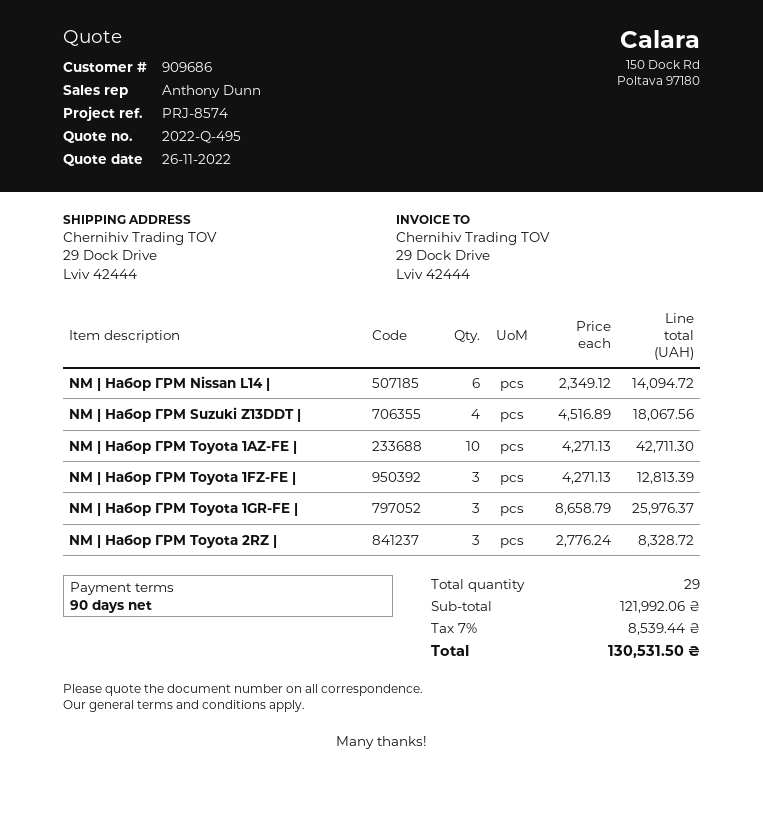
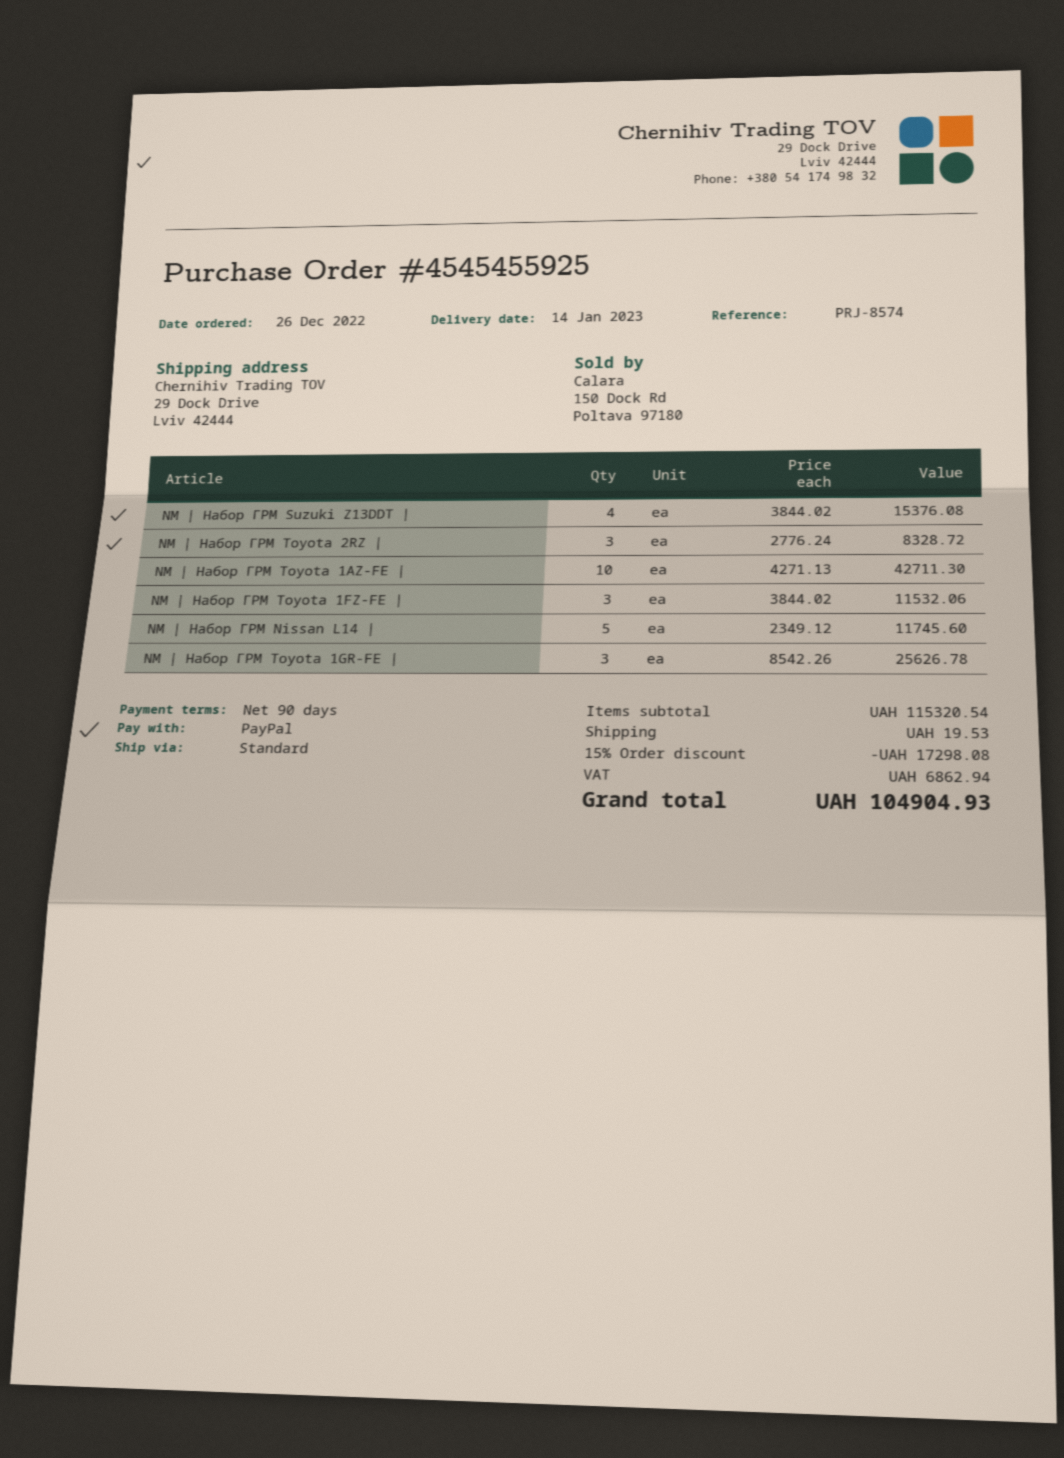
NM | Набор ГРМ Nissan L14 |: 6 x 2349.12 = 14094.72 -> 5 x 2349.12 = 11745.60
NM | Набор ГРМ Suzuki Z13DDT |: 4 x 4516.89 = 18067.56 -> 4 x 3844.02 = 15376.08
NM | Набор ГРМ Toyota 1FZ-FE |: 3 x 4271.13 = 12813.39 -> 3 x 3844.02 = 11532.06
NM | Набор ГРМ Toyota 1GR-FE |: 3 x 8658.79 = 25976.37 -> 3 x 8542.26 = 25626.78
subtotal: 121992.06 -> 115320.54
discount: none -> 15% = 17298.08
shipping: none -> 19.53
tax: 8539.44 -> 6862.94
total: 130531.50 -> 104904.93

